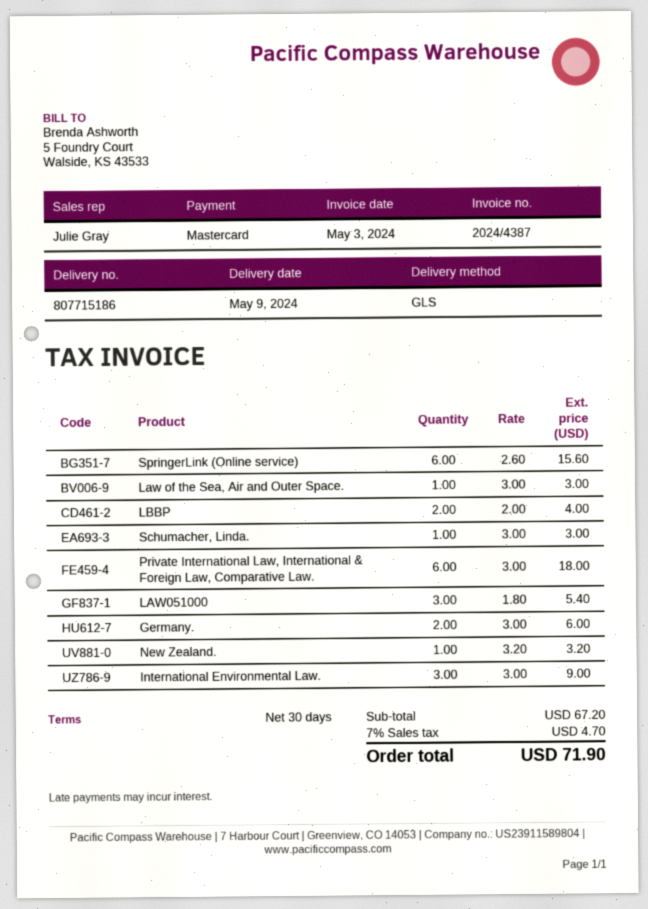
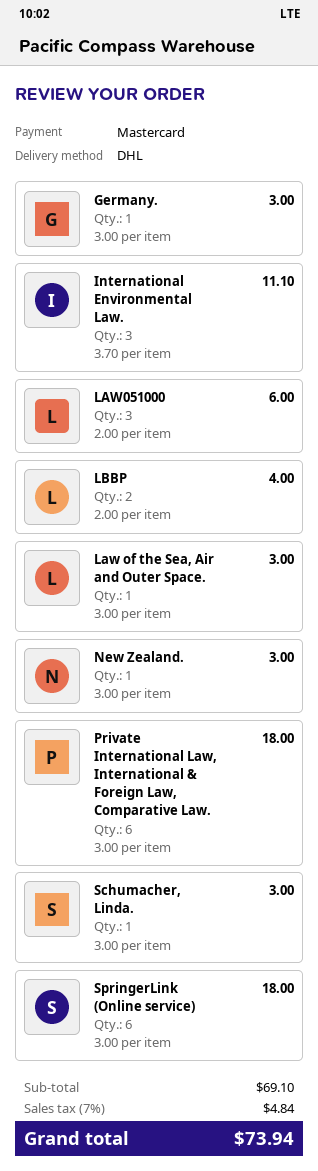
shipping method: GLS -> DHL
SpringerLink (Online service): 6 x 2.60 = 15.60 -> 6 x 3.00 = 18.00
LAW051000: 3 x 1.80 = 5.40 -> 3 x 2.00 = 6.00
Germany.: 2 x 3.00 = 6.00 -> 1 x 3.00 = 3.00
New Zealand.: 1 x 3.20 = 3.20 -> 1 x 3.00 = 3.00
International Environmental Law.: 3 x 3.00 = 9.00 -> 3 x 3.70 = 11.10
subtotal: 67.20 -> 69.10
tax: 7% = 4.70 -> 7% = 4.84
total: 71.90 -> 73.94

